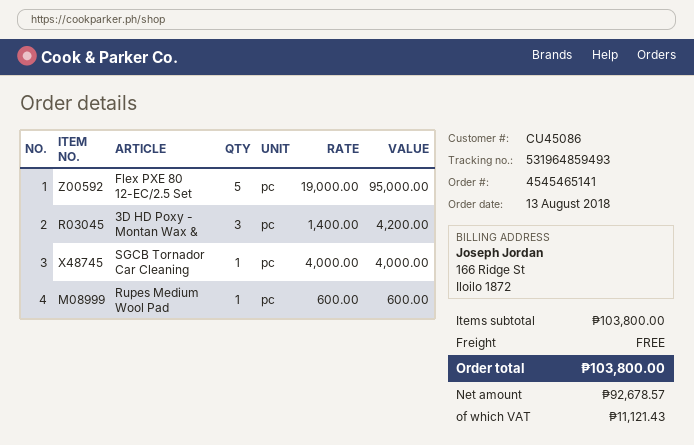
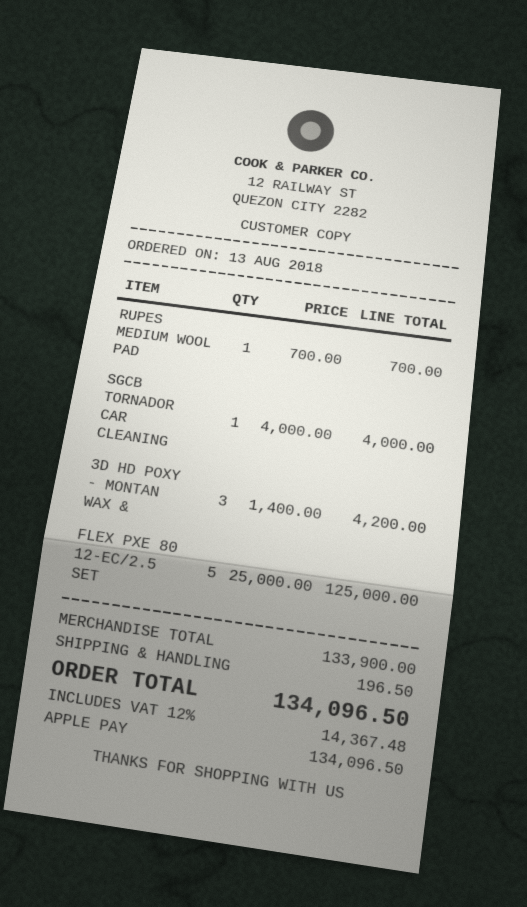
Flex PXE 80 12-EC/2.5 Set: 5 x 19000.00 = 95000.00 -> 5 x 25000.00 = 125000.00
Rupes Medium Wool Pad: 1 x 600.00 = 600.00 -> 1 x 700.00 = 700.00
subtotal: 103800.00 -> 133900.00
shipping: 0.00 -> 196.50
tax: 11121.43 -> 14367.48
total: 103800.00 -> 134096.50

